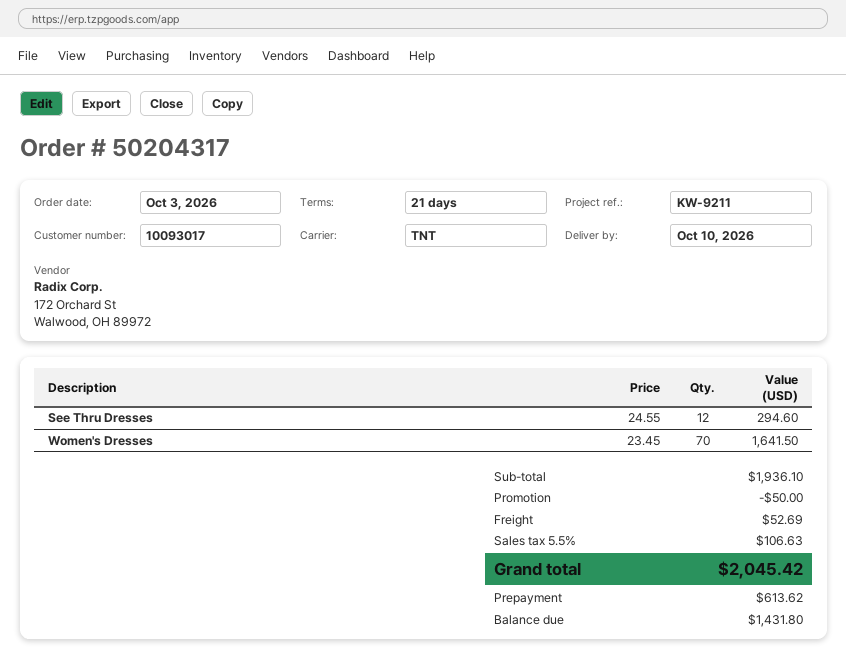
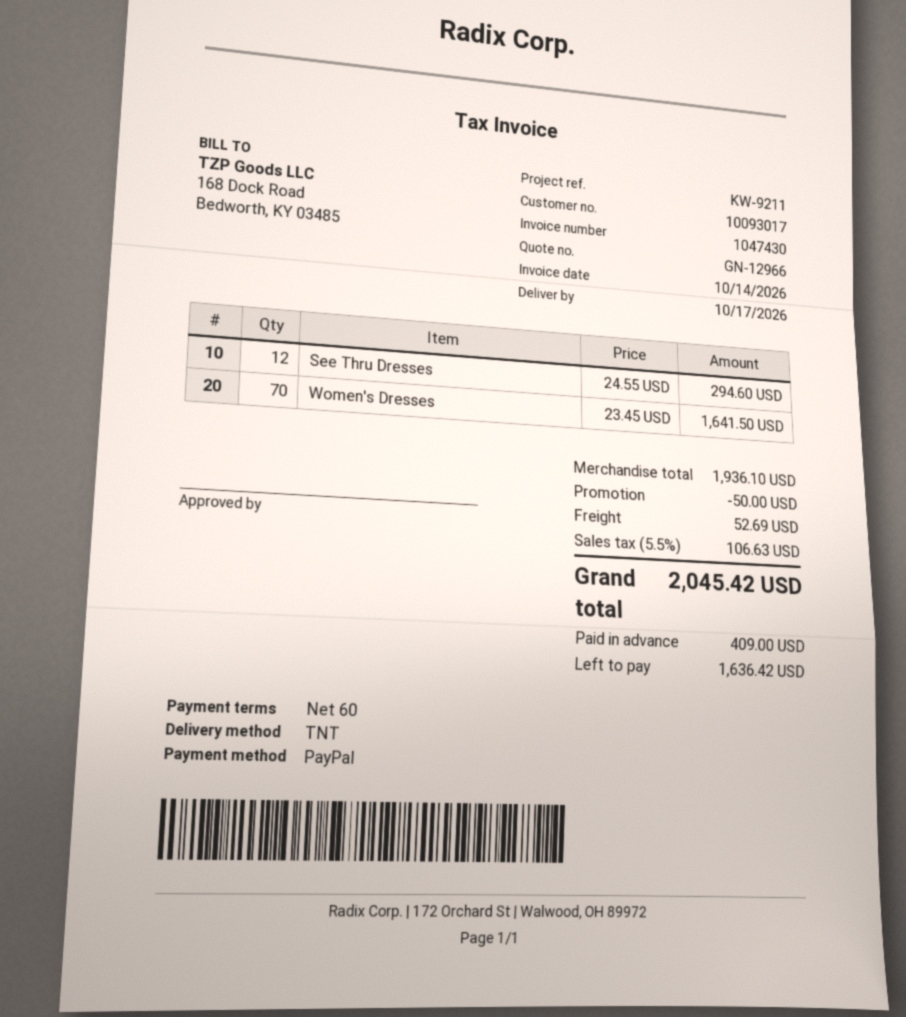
delivery date: 2026-10-10 -> 2026-10-17
payment terms: 21 days -> 60 days
deposit: 613.62 -> 409.00
balance: 1431.80 -> 1636.42

